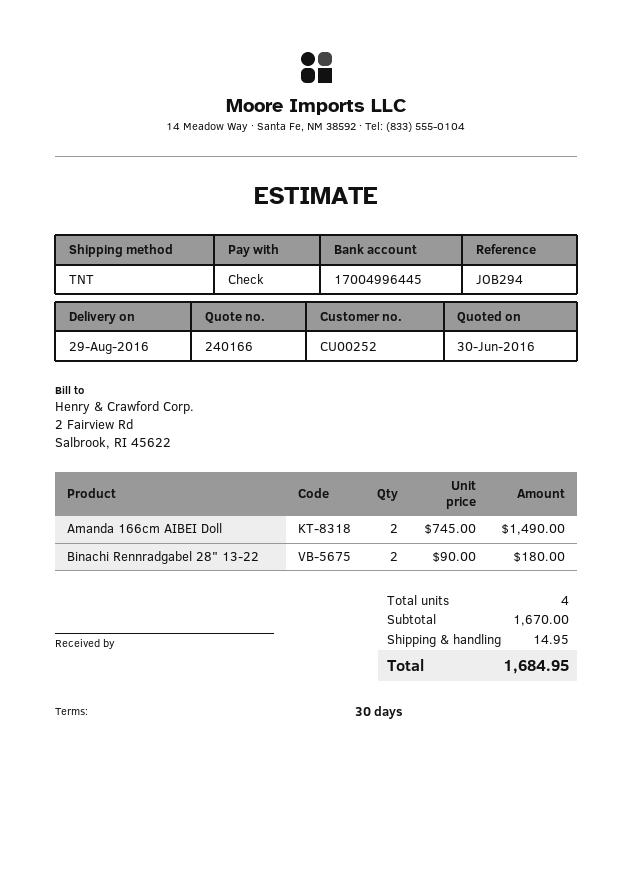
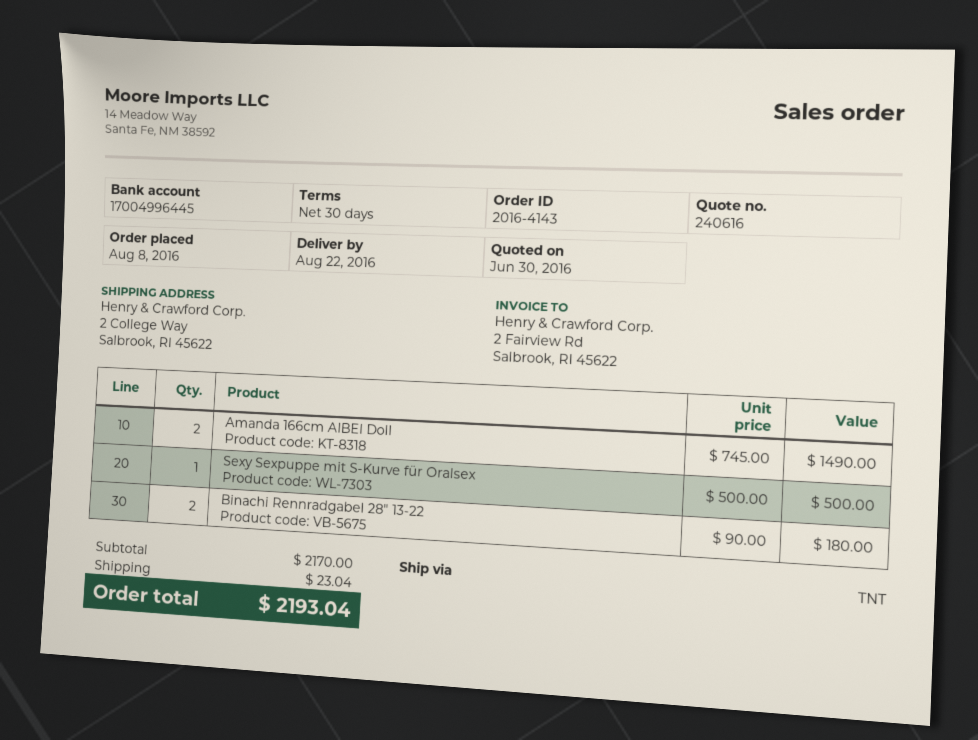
quote number: 240166 -> 240616
delivery date: 2016-08-29 -> 2016-08-22
Sexy Sexpuppe mit S-Kurve für Oralsex: none -> 1 x 500.00 = 500.00
subtotal: 1670.00 -> 2170.00
shipping: 14.95 -> 23.04
total: 1684.95 -> 2193.04

